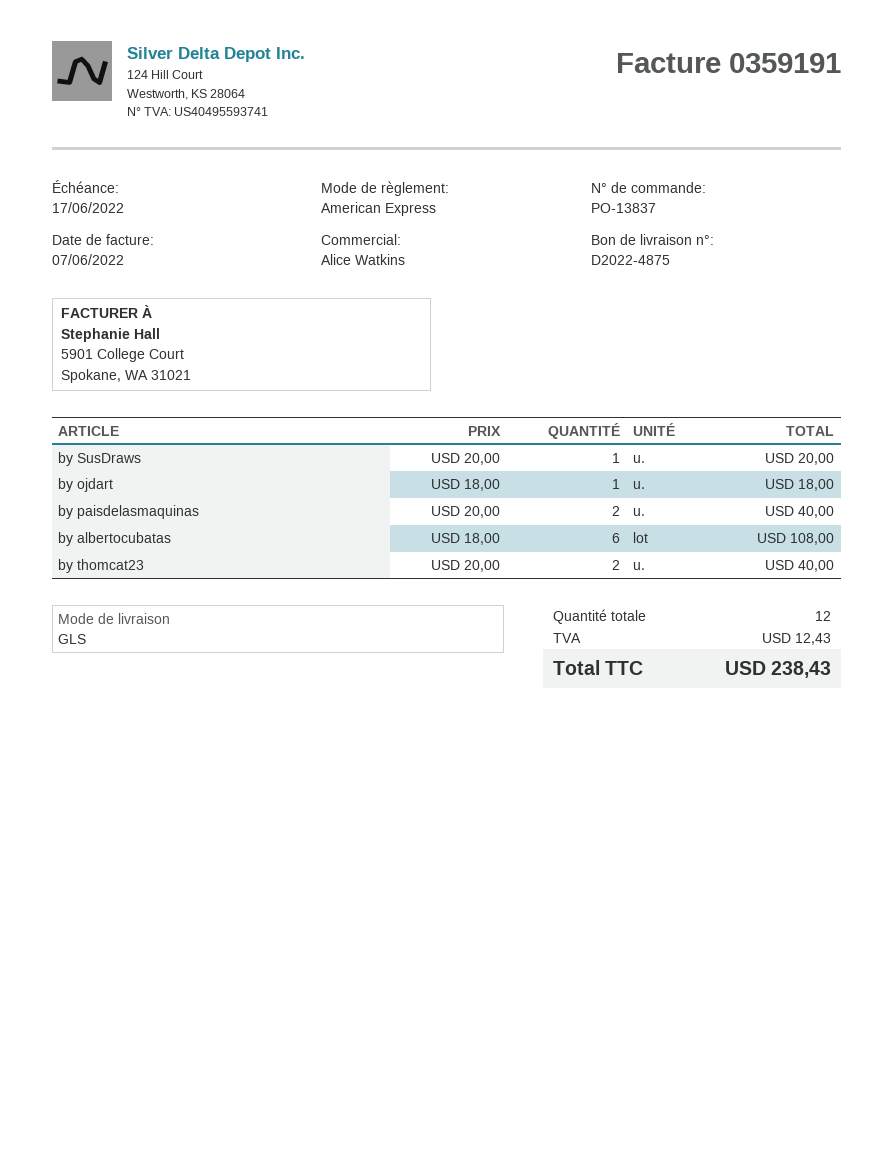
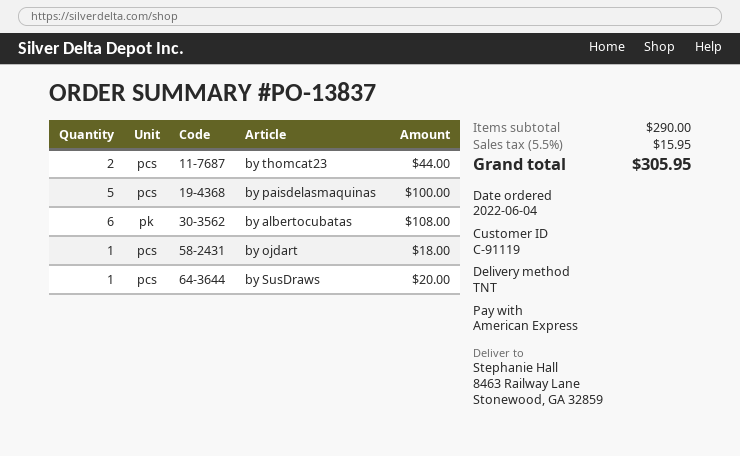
shipping method: GLS -> TNT
by paisdelasmaquinas: 2 for 40.00 -> 5 for 100.00
by thomcat23: 2 for 40.00 -> 2 for 44.00
tax: 12.43 -> 15.95
total: 238.43 -> 305.95

